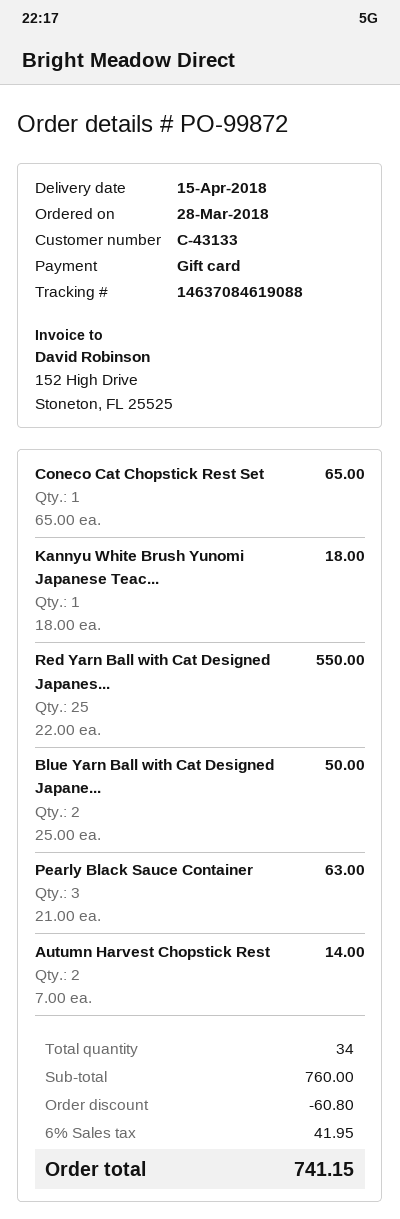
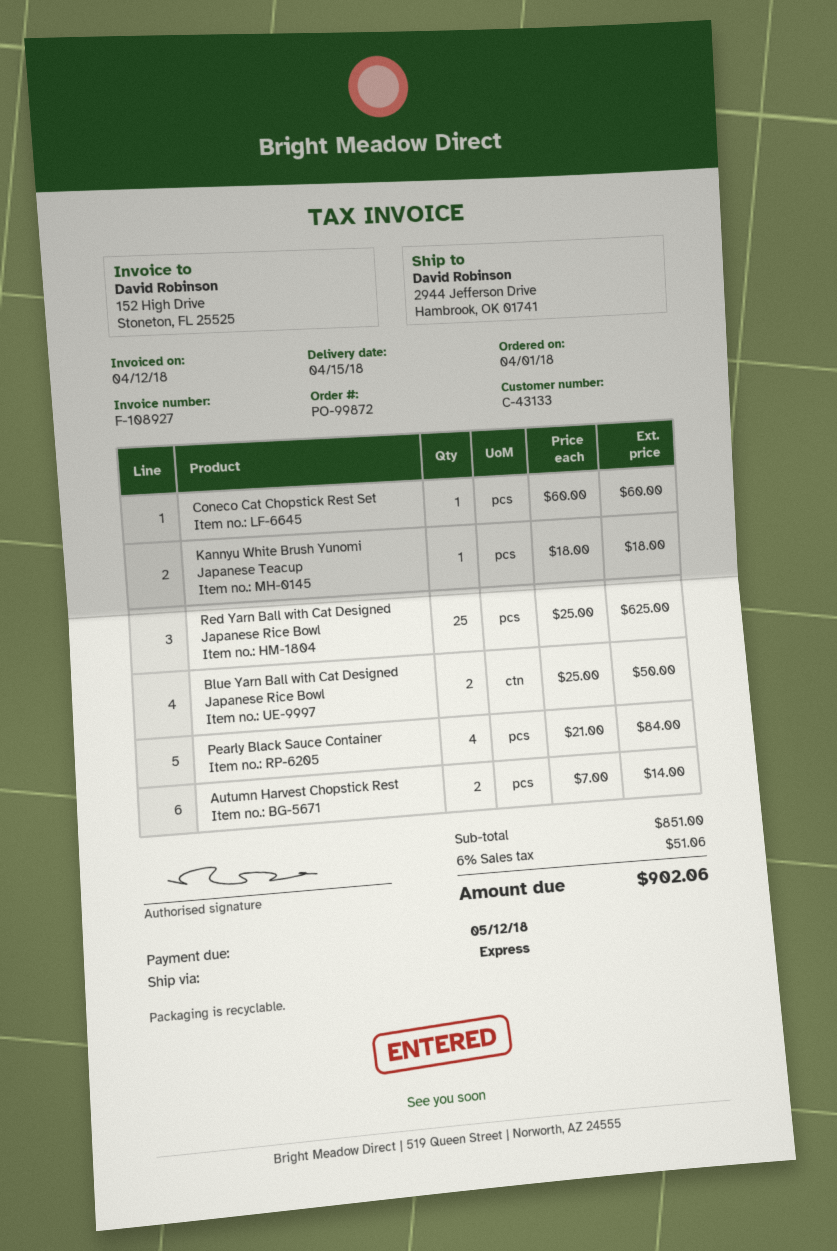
order date: 2018-03-28 -> 2018-04-01
Coneco Cat Chopstick Rest Set: 1 x 65.00 = 65.00 -> 1 x 60.00 = 60.00
Red Yarn Ball with Cat Designed Japanes...: 25 x 22.00 = 550.00 -> 25 x 25.00 = 625.00
Pearly Black Sauce Container: 3 x 21.00 = 63.00 -> 4 x 21.00 = 84.00
subtotal: 760.00 -> 851.00
discount: 60.80 -> none
tax: 6% = 41.95 -> 6% = 51.06
total: 741.15 -> 902.06

